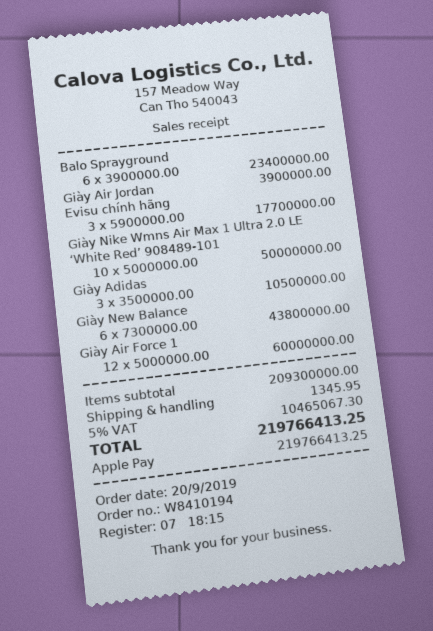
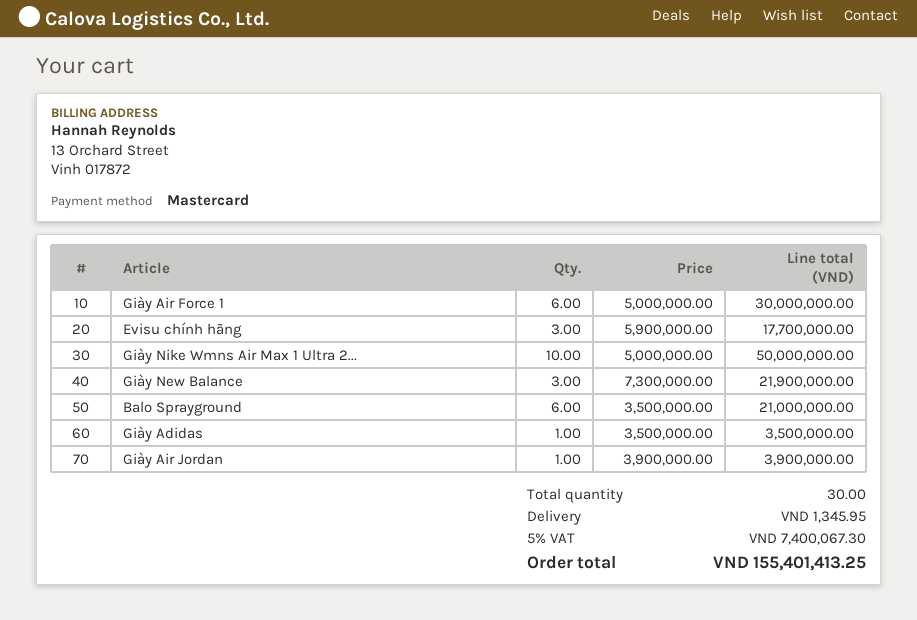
payment method: Apple Pay -> Mastercard
Balo Sprayground: 6 x 3900000.00 = 23400000.00 -> 6 x 3500000.00 = 21000000.00
Giày Adidas: 3 x 3500000.00 = 10500000.00 -> 1 x 3500000.00 = 3500000.00
Giày New Balance: 6 x 7300000.00 = 43800000.00 -> 3 x 7300000.00 = 21900000.00
Giày Air Force 1: 12 x 5000000.00 = 60000000.00 -> 6 x 5000000.00 = 30000000.00
tax: 5% = 10465067.30 -> 5% = 7400067.30
total: 219766413.25 -> 155401413.25

